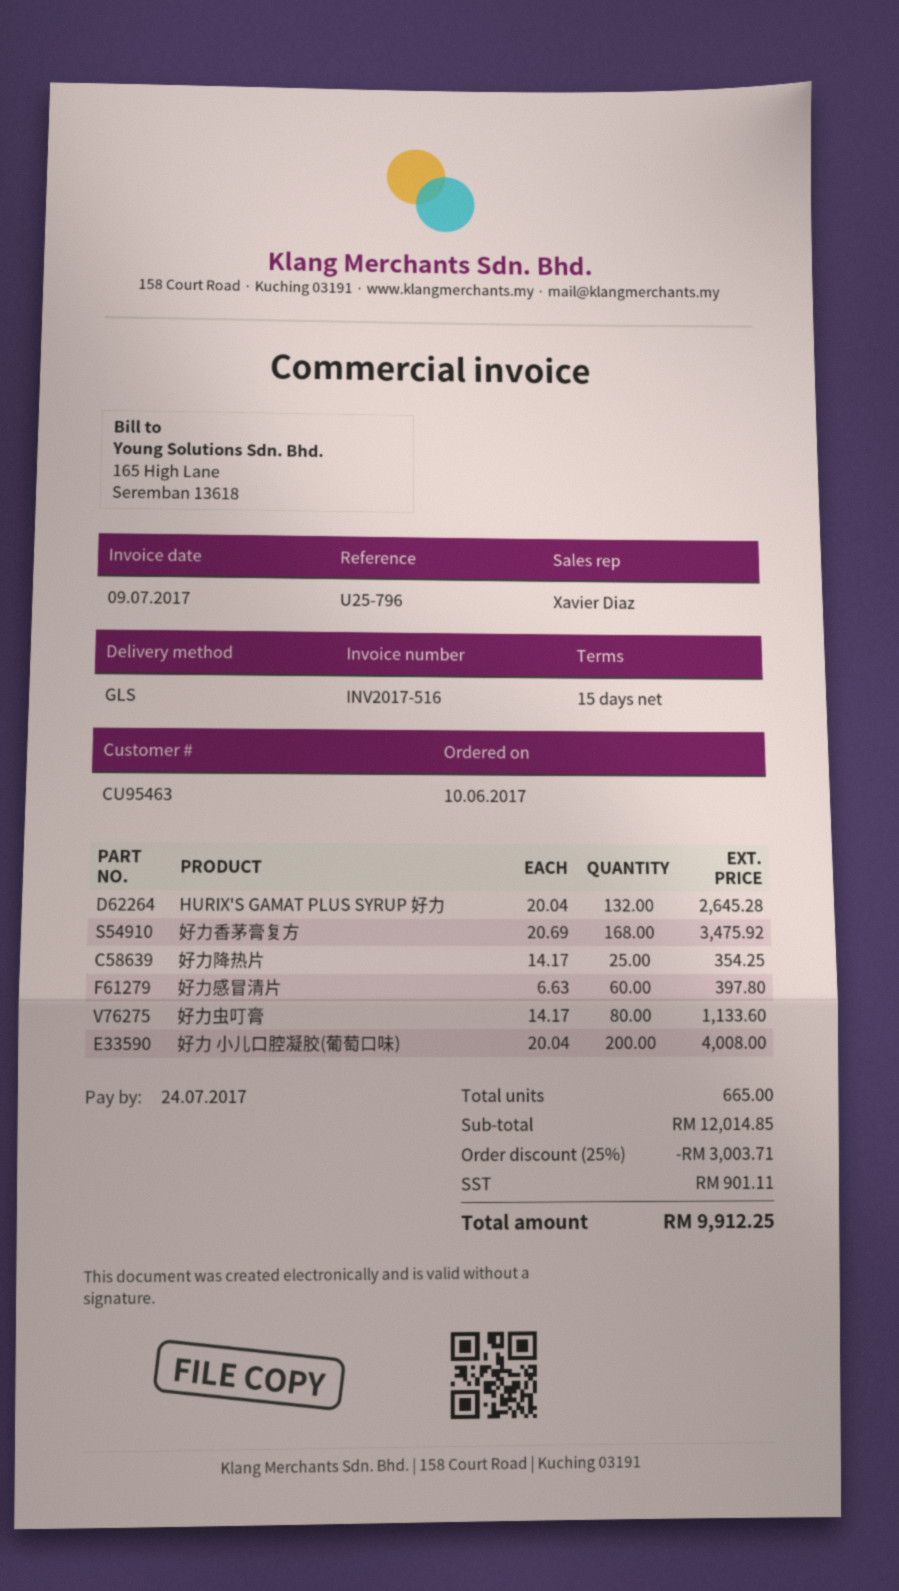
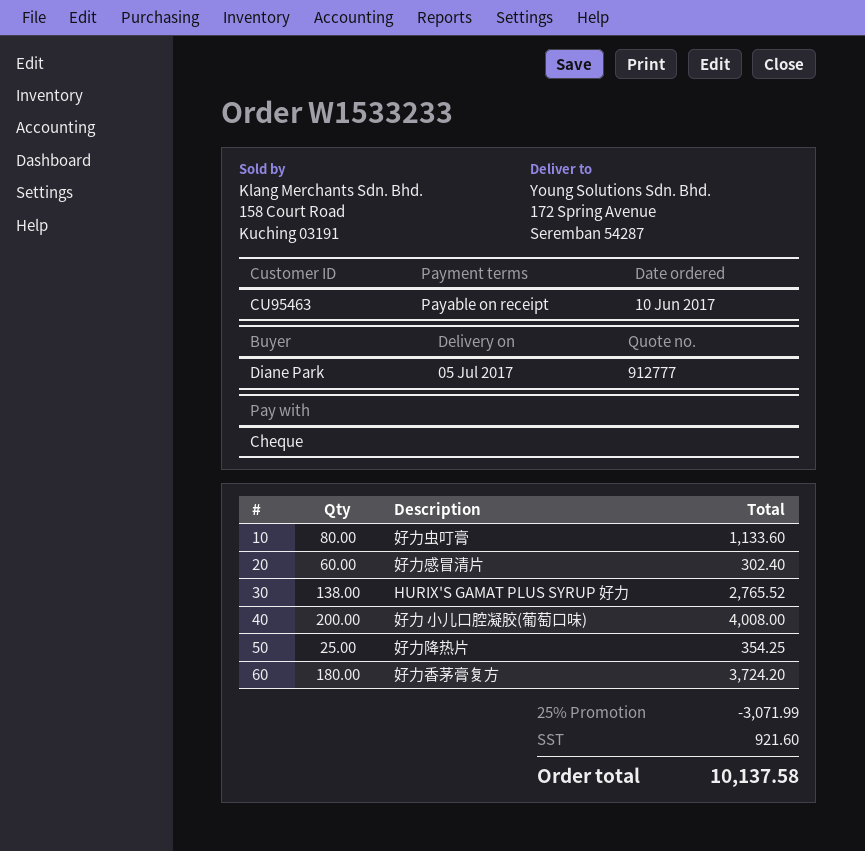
payment terms: 15 days -> on receipt
HURIX'S GAMAT PLUS SYRUP 好力: 132 for 2645.28 -> 138 for 2765.52
好力香茅膏复方: 168 for 3475.92 -> 180 for 3724.20
好力感冒清片: 60 for 397.80 -> 60 for 302.40
discount: 25% = 3003.71 -> 25% = 3071.99
tax: 901.11 -> 921.60
total: 9912.25 -> 10137.58

